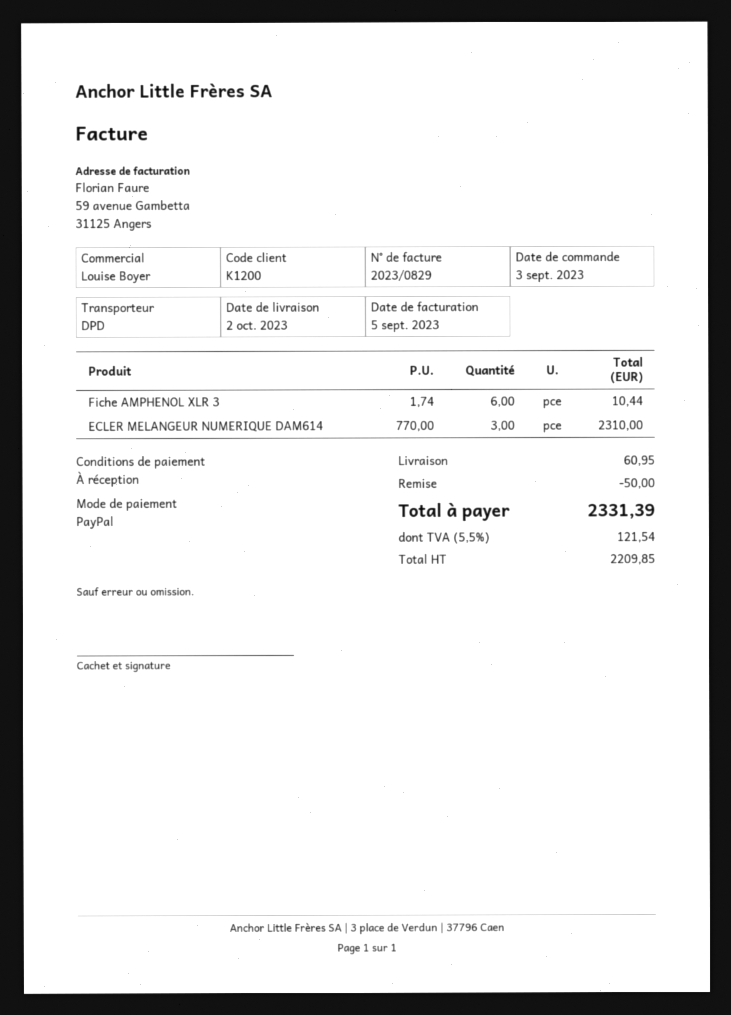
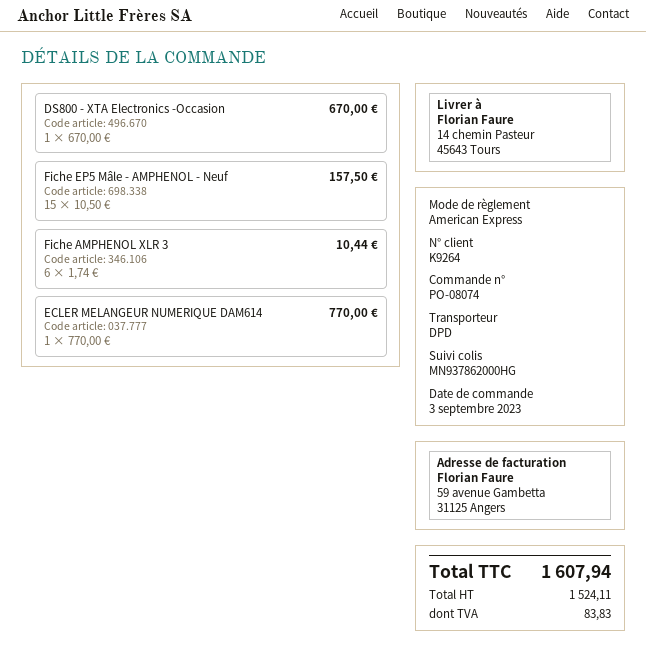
customer number: K1200 -> K9264
payment method: PayPal -> American Express
ECLER MELANGEUR NUMERIQUE DAM614: 3 x 770.00 = 2310.00 -> 1 x 770.00 = 770.00
DS800 - XTA Electronics -Occasion: none -> 1 x 670.00 = 670.00
Fiche EP5 Mâle - AMPHENOL - Neuf: none -> 15 x 10.50 = 157.50
discount: 50.00 -> none
shipping: 60.95 -> none
net: 2209.85 -> 1524.11
tax: 121.54 -> 83.83
total: 2331.39 -> 1607.94

